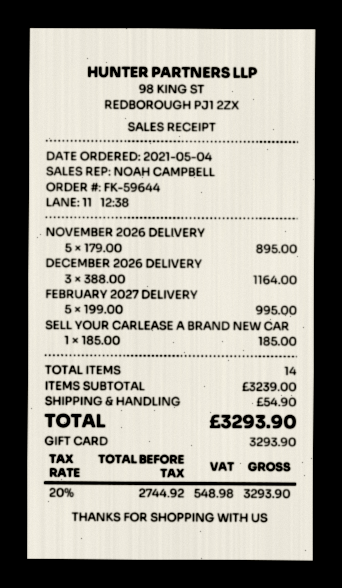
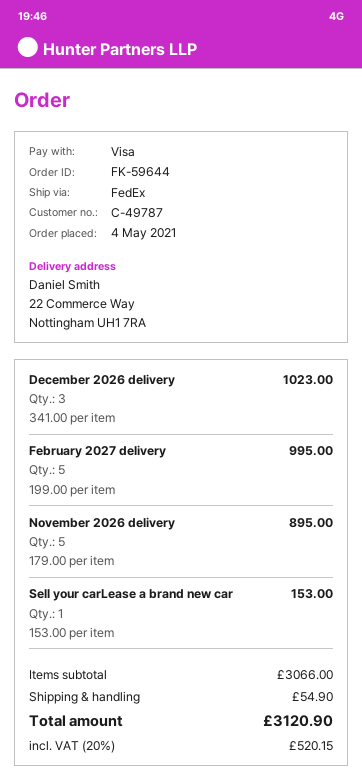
payment method: gift card -> Visa
DECEMBER 2026 DELIVERY: 3 x 388.00 = 1164.00 -> 3 x 341.00 = 1023.00
SELL YOUR CARLEASE A BRAND NEW CAR: 1 x 185.00 = 185.00 -> 1 x 153.00 = 153.00
subtotal: 3239.00 -> 3066.00
tax: 20% = 548.98 -> 20% = 520.15
total: 3293.90 -> 3120.90

